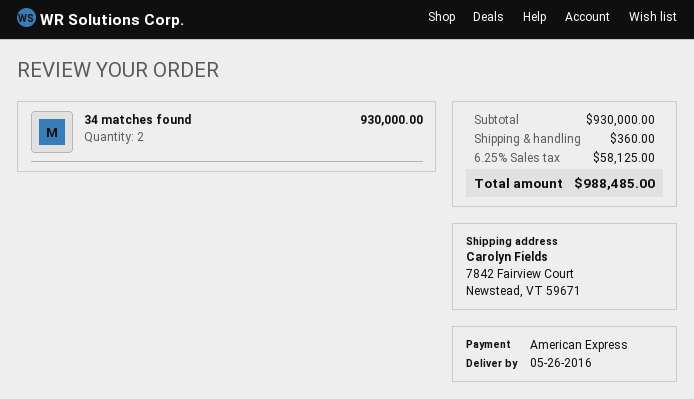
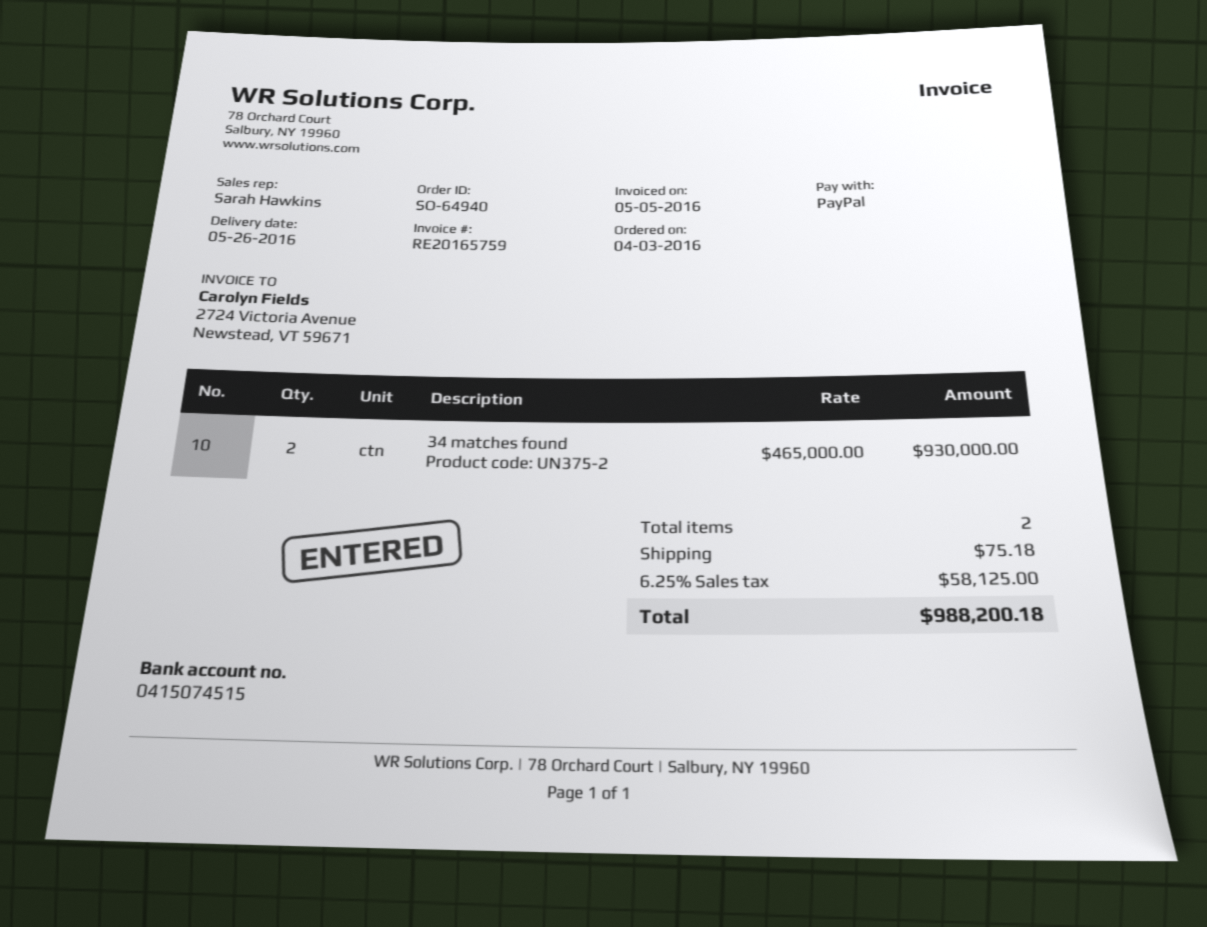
payment method: American Express -> PayPal
shipping: 360.00 -> 75.18
total: 988485.00 -> 988200.18

